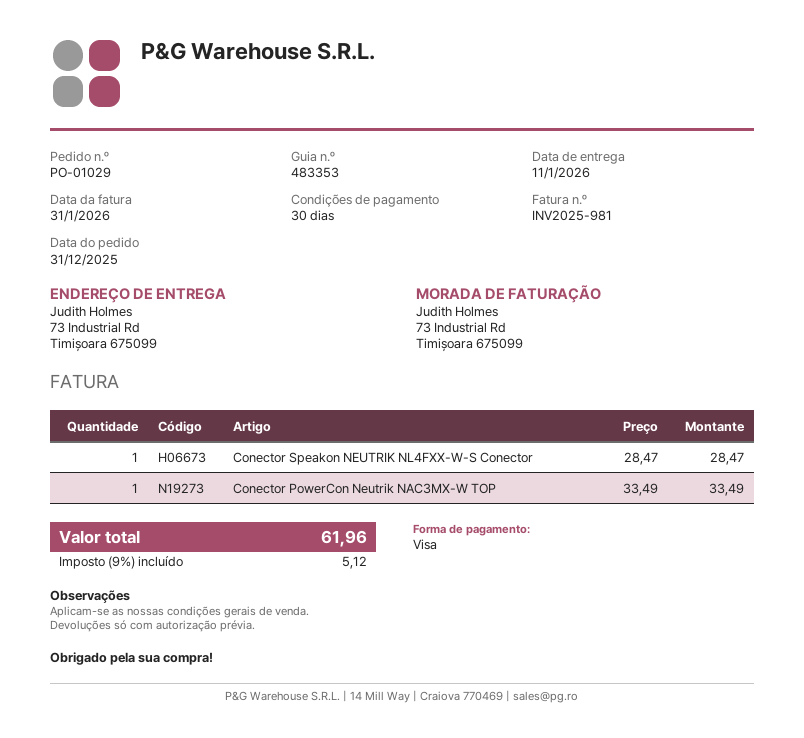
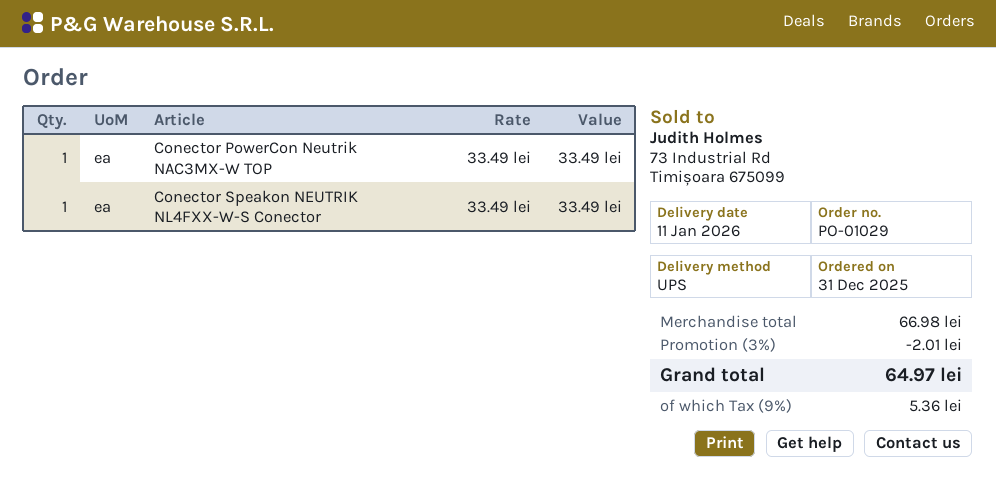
Conector Speakon NEUTRIK NL4FXX-W-S Conector: 1 x 28.47 = 28.47 -> 1 x 33.49 = 33.49
discount: none -> 3% = 2.01
tax: 9% = 5.12 -> 9% = 5.36
total: 61.96 -> 64.97

